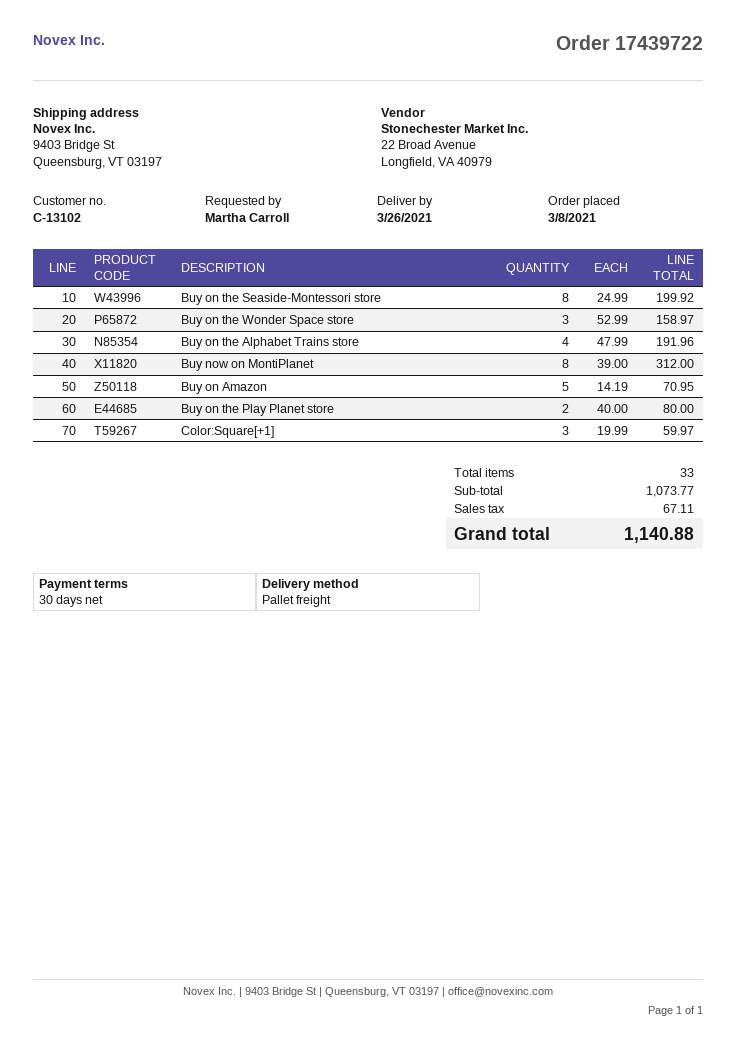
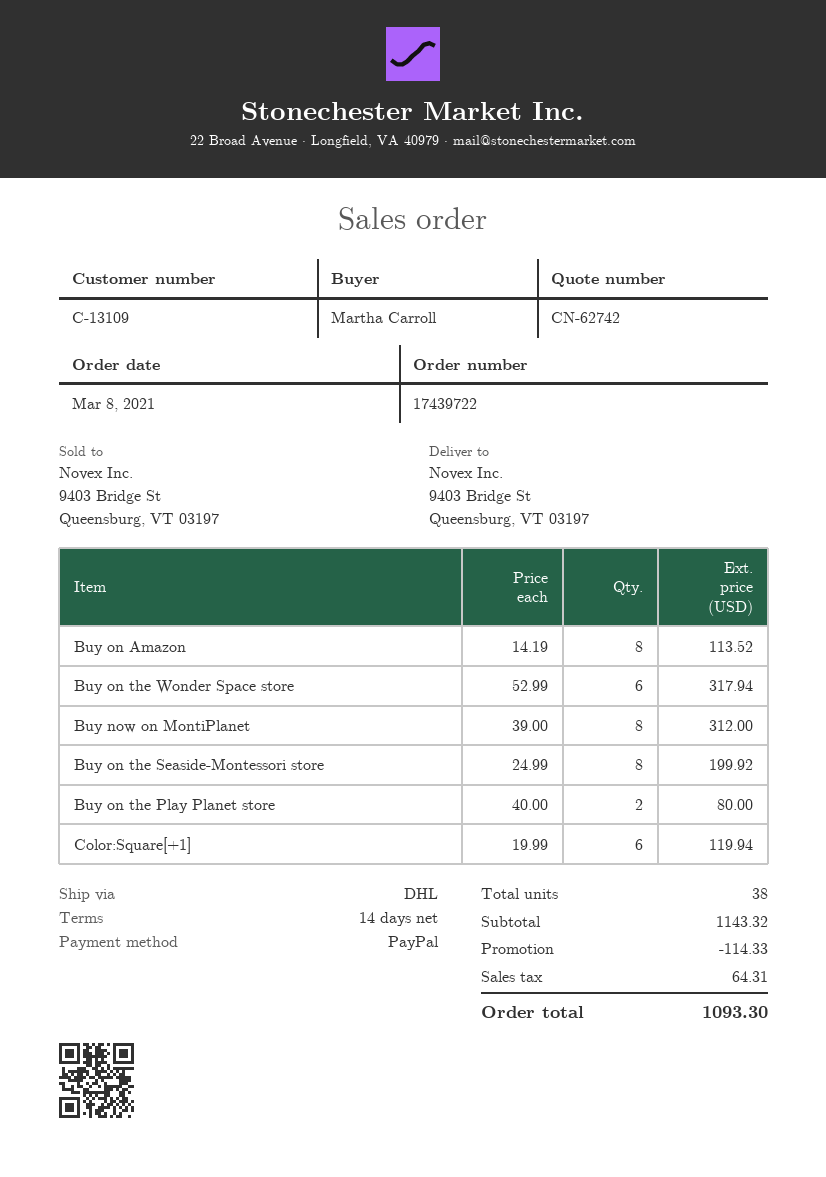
payment terms: 30 days -> 14 days
customer number: C-13102 -> C-13109
shipping method: pallet freight -> DHL
Buy on the Wonder Space store: 3 x 52.99 = 158.97 -> 6 x 52.99 = 317.94
Buy on the Alphabet Trains store: 4 x 47.99 = 191.96 -> none
Buy on Amazon: 5 x 14.19 = 70.95 -> 8 x 14.19 = 113.52
Color:Square[+1]: 3 x 19.99 = 59.97 -> 6 x 19.99 = 119.94
total quantity: 33 -> 38
subtotal: 1073.77 -> 1143.32
discount: none -> 114.33
tax: 67.11 -> 64.31
total: 1140.88 -> 1093.30

